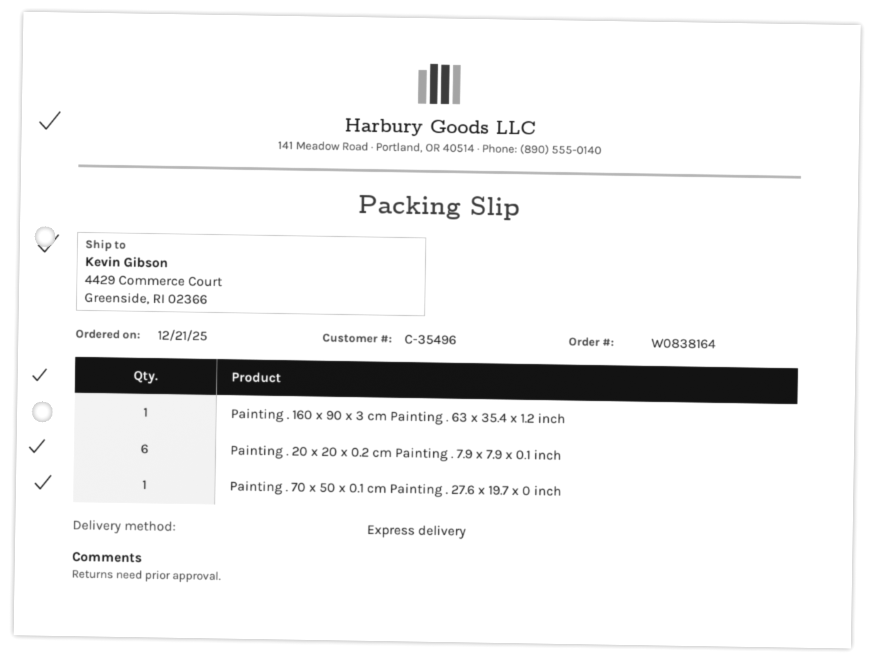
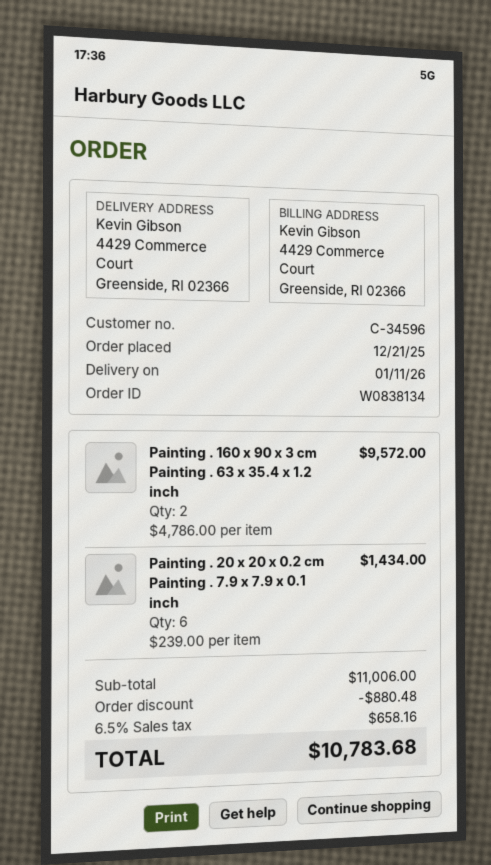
order number: W0838164 -> W0838134
customer number: C-35496 -> C-34596
Painting . 160 x 90 x 3 cm Painting . 63 x 35.4 x 1.2 inch: 1 -> 2
Painting . 70 x 50 x 0.1 cm Painting . 27.6 x 19.7 x 0 inch: 1 -> none

